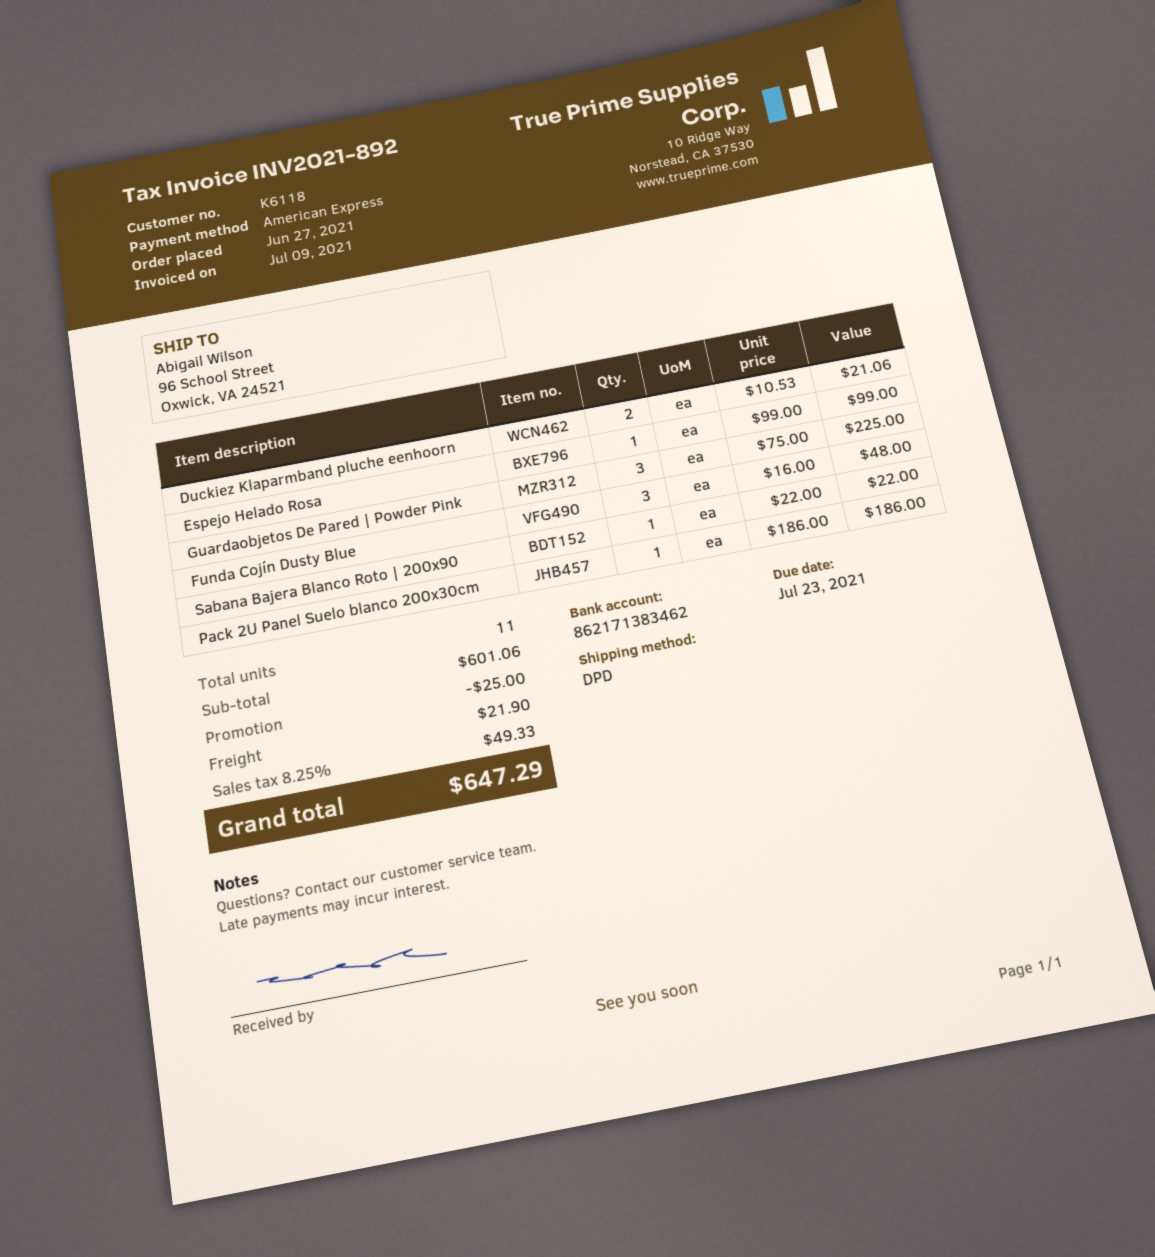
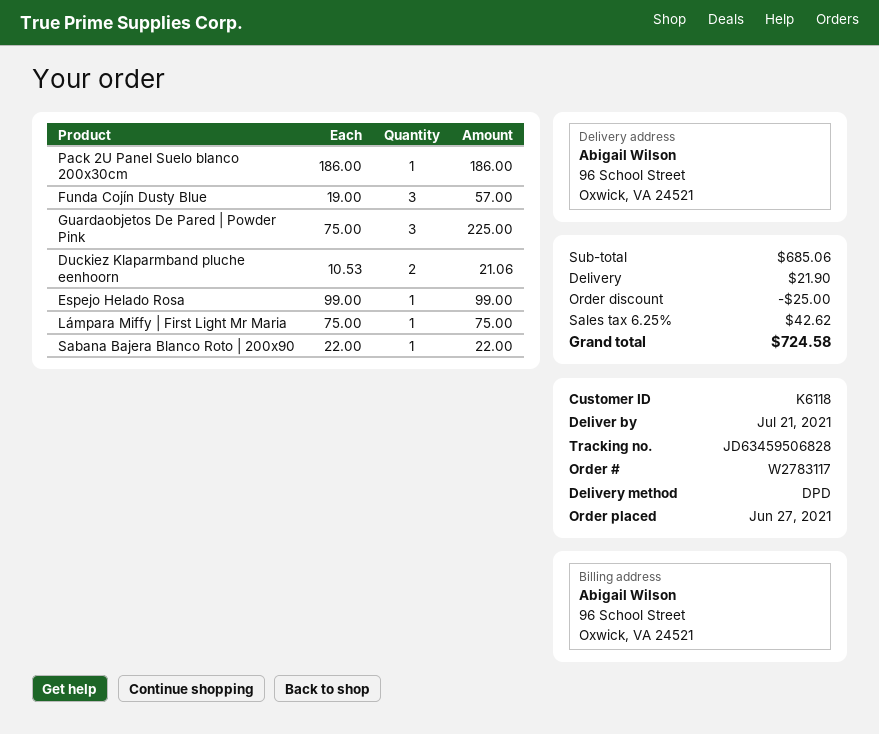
Funda Cojín Dusty Blue: 3 x 16.00 = 48.00 -> 3 x 19.00 = 57.00
Lámpara Miffy | First Light Mr Maria: none -> 1 x 75.00 = 75.00
subtotal: 601.06 -> 685.06
tax: 8.25% = 49.33 -> 6.25% = 42.62
total: 647.29 -> 724.58

